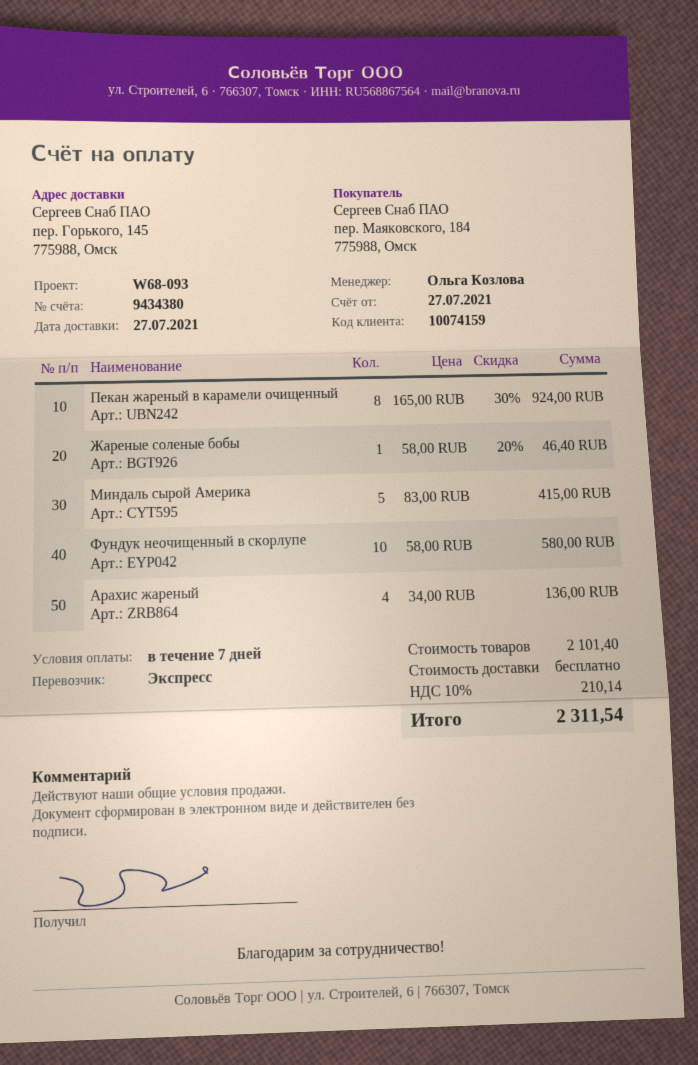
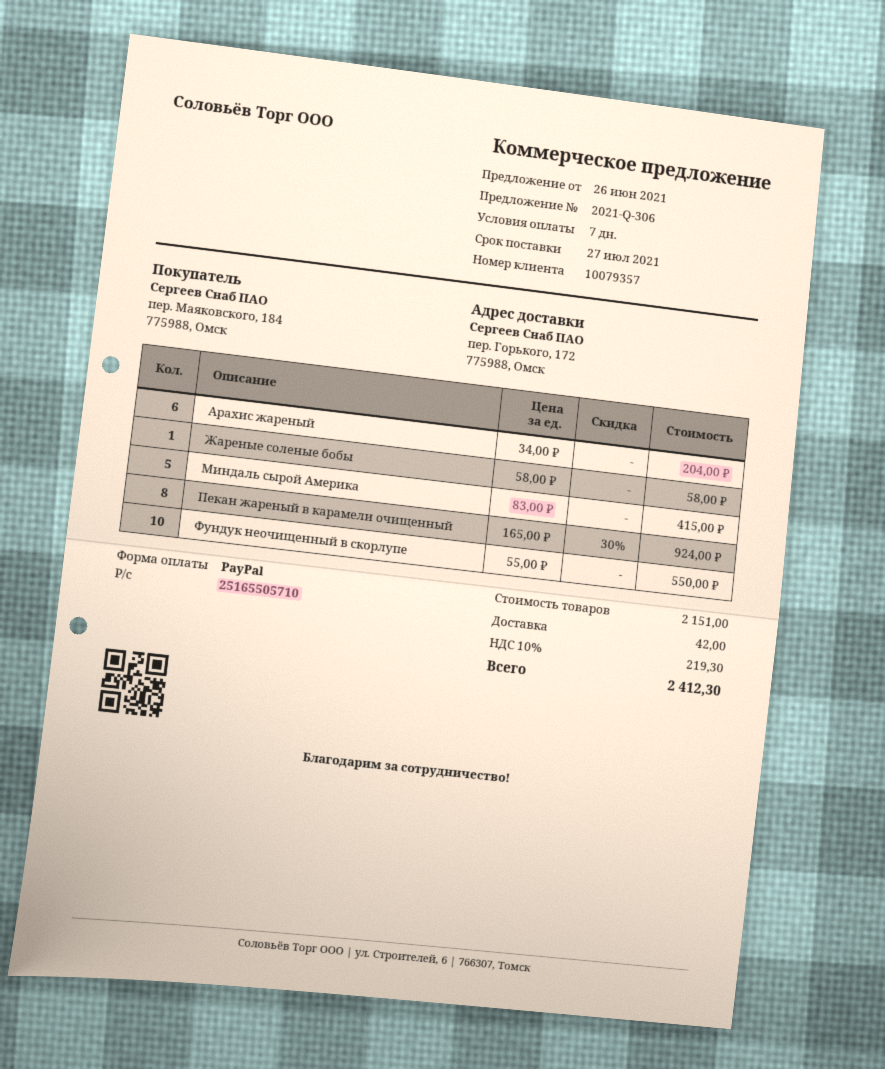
customer number: 10074159 -> 10079357
ship to: пер. Горького, 145, 775988, Омск -> пер. Горького, 172, 775988, Омск
Жареные соленые бобы: 1 x 58.00 - 20% = 46.40 -> 1 x 58.00 = 58.00
Фундук неочищенный в скорлупе: 10 x 58.00 = 580.00 -> 10 x 55.00 = 550.00
Арахис жареный: 4 x 34.00 = 136.00 -> 6 x 34.00 = 204.00
subtotal: 2101.40 -> 2151.00
shipping: 0.00 -> 42.00
tax: 10% = 210.14 -> 10% = 219.30
total: 2311.54 -> 2412.30

